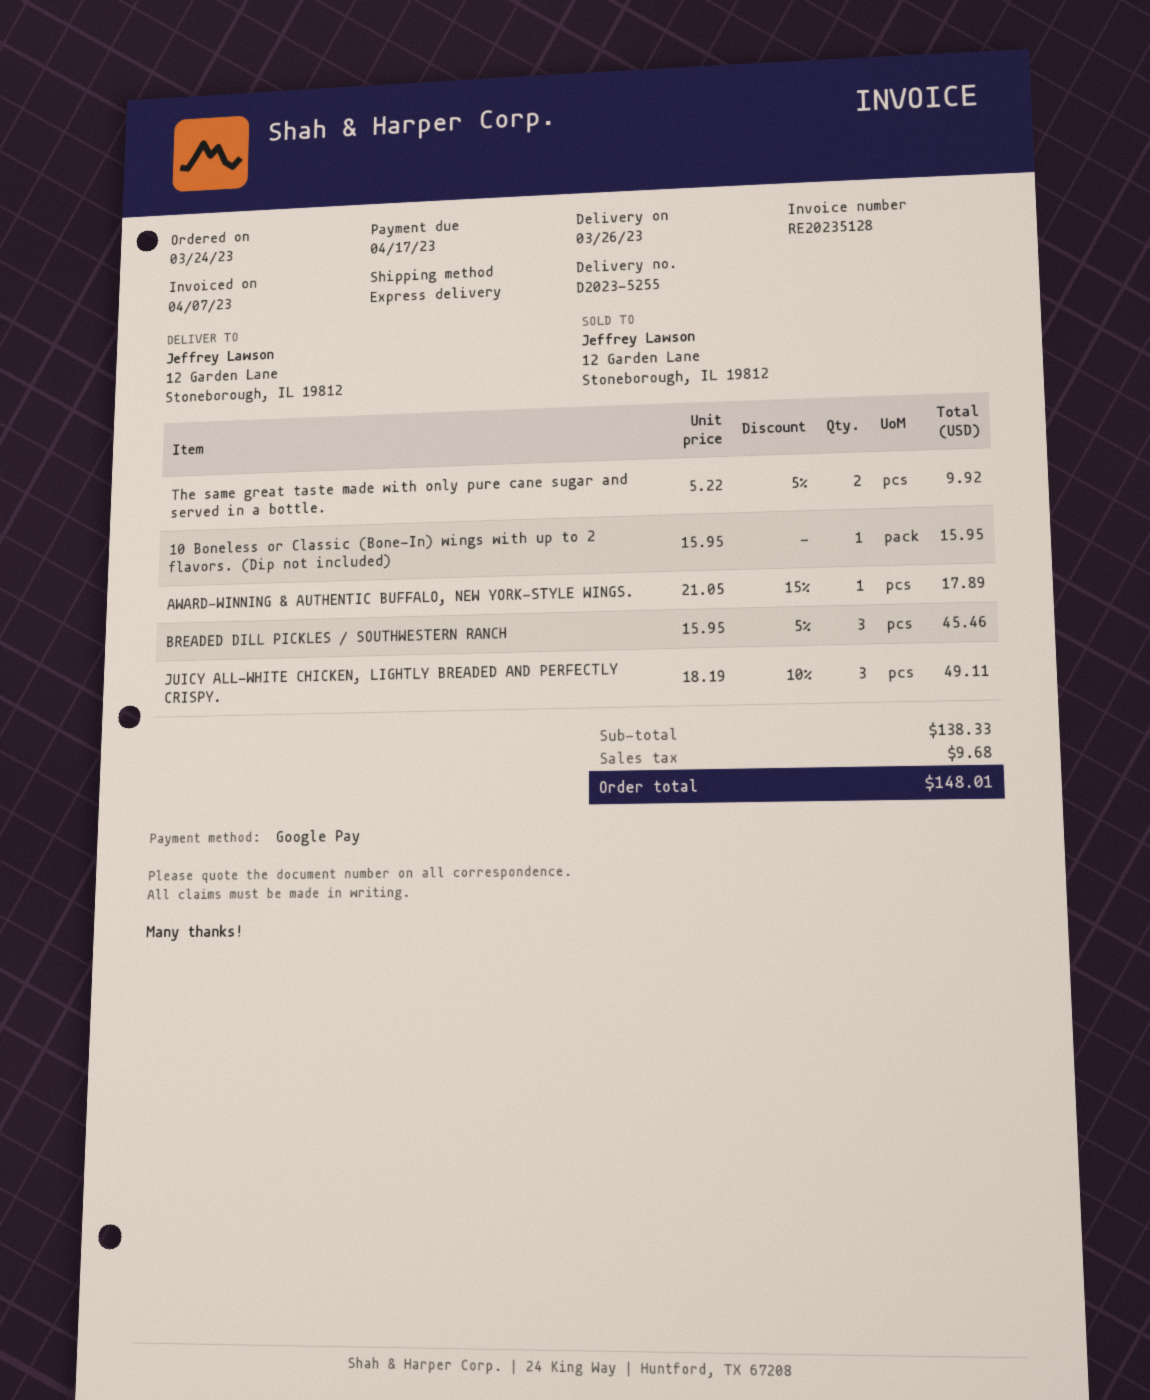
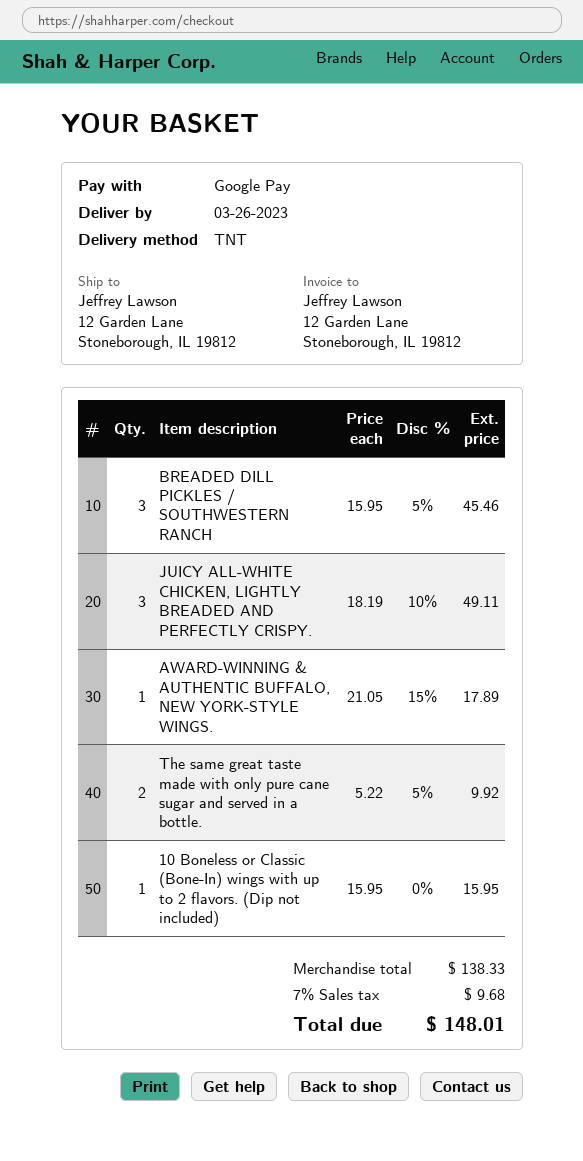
shipping method: express -> TNT

